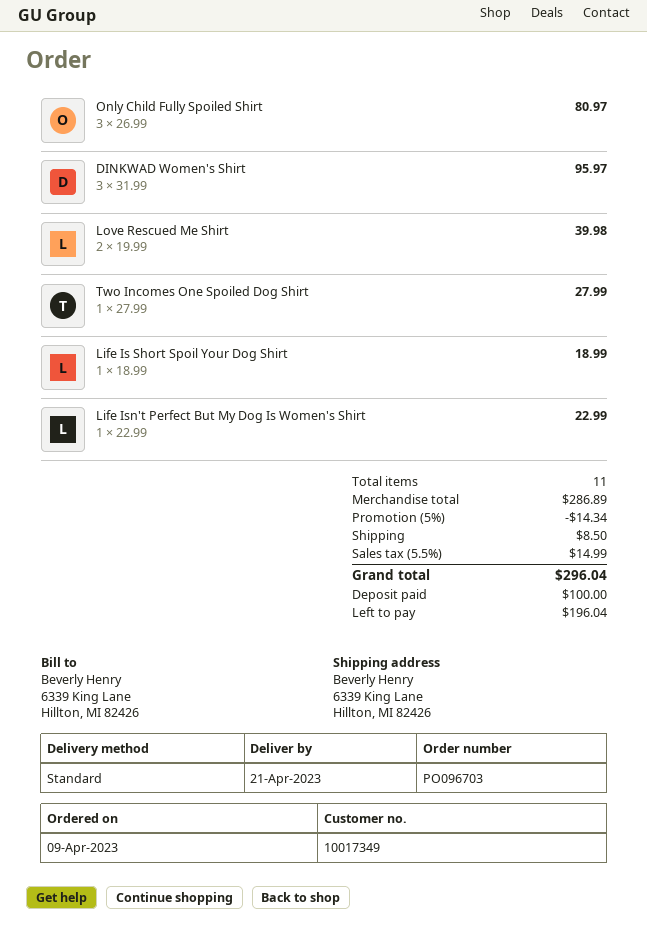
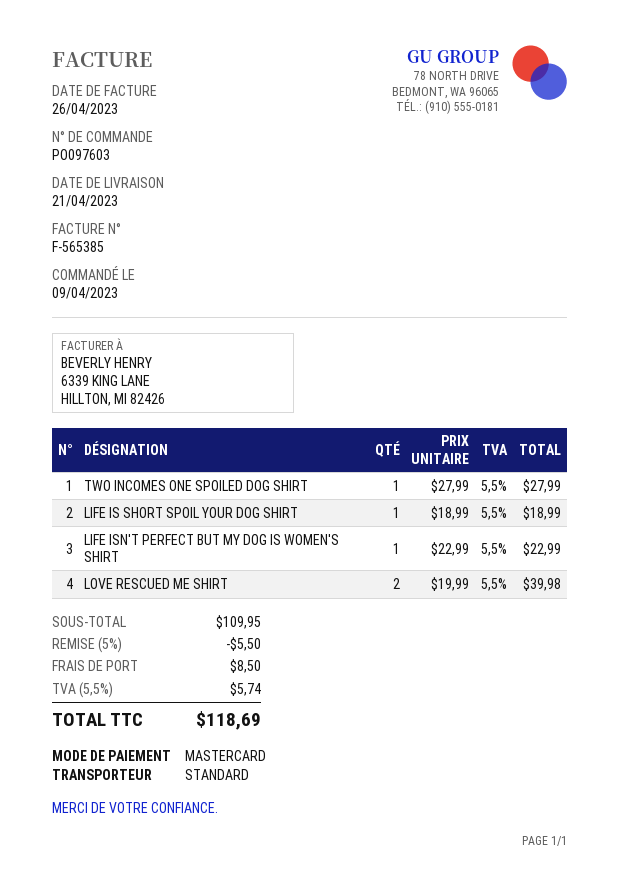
order number: PO096703 -> PO097603
Only Child Fully Spoiled Shirt: 3 x 26.99 = 80.97 -> none
DINKWAD Women's Shirt: 3 x 31.99 = 95.97 -> none
subtotal: 286.89 -> 109.95
discount: 5% = 14.34 -> 5% = 5.50
tax: 5.5% = 14.99 -> 5.5% = 5.74
total: 296.04 -> 118.69

